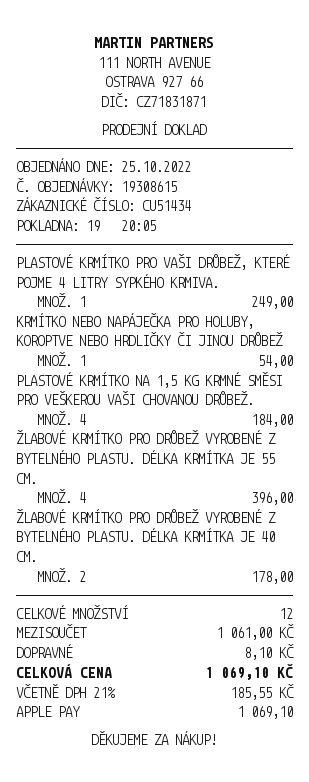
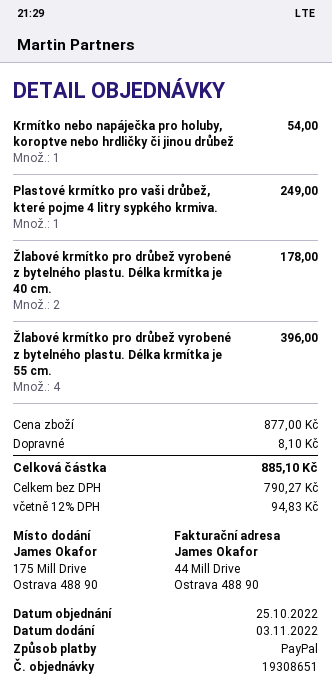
order number: 19308615 -> 19308651
payment method: Apple Pay -> PayPal
PLASTOVÉ KRMÍTKO NA 1,5 KG KRMNÉ SMĚSI PRO VEŠKEROU VAŠI CHOVANOU DRŮBEŽ.: 4 for 184.00 -> none
subtotal: 1061.00 -> 877.00
tax: 21% = 185.55 -> 12% = 94.83
total: 1069.10 -> 885.10

